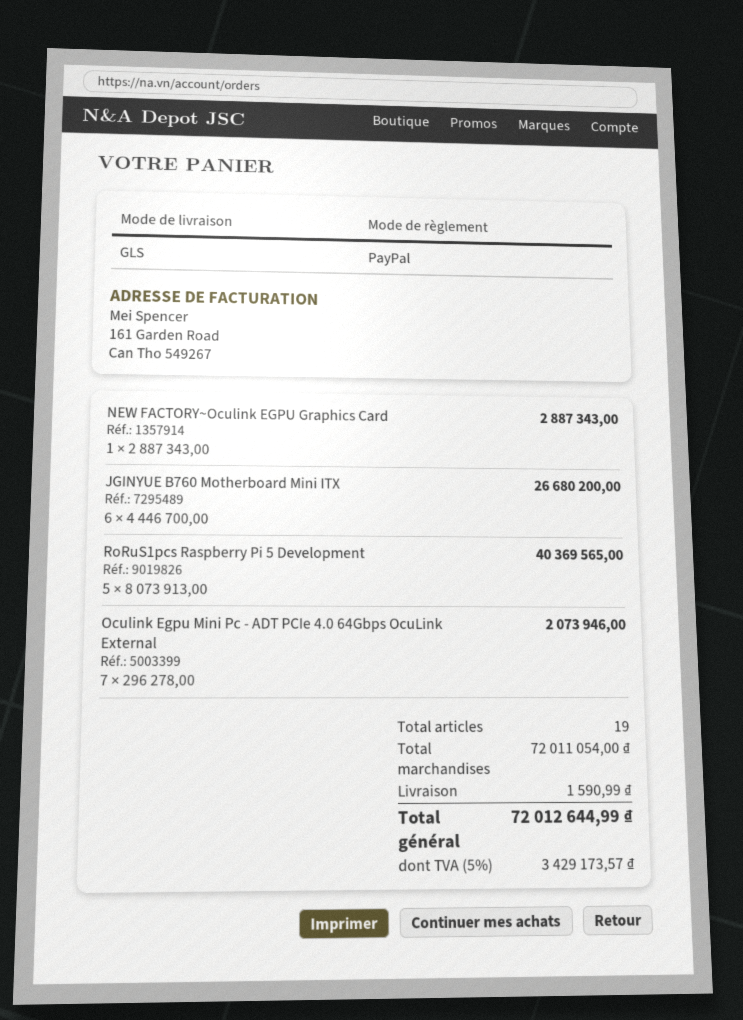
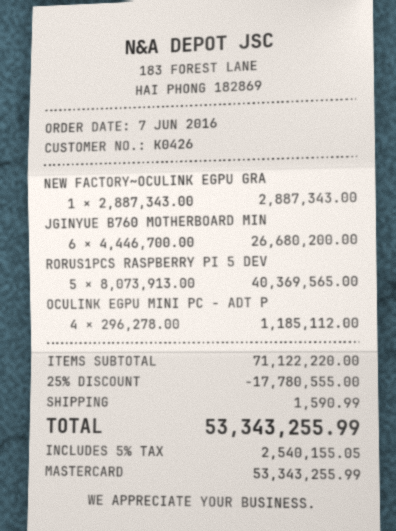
payment method: PayPal -> Mastercard
Oculink Egpu Mini Pc - ADT PCIe 4.0 64Gbps OcuLink External: 7 x 296278.00 = 2073946.00 -> 4 x 296278.00 = 1185112.00
subtotal: 72011054.00 -> 71122220.00
discount: none -> 25% = 17780555.00
tax: 5% = 3429173.57 -> 5% = 2540155.05
total: 72012644.99 -> 53343255.99

